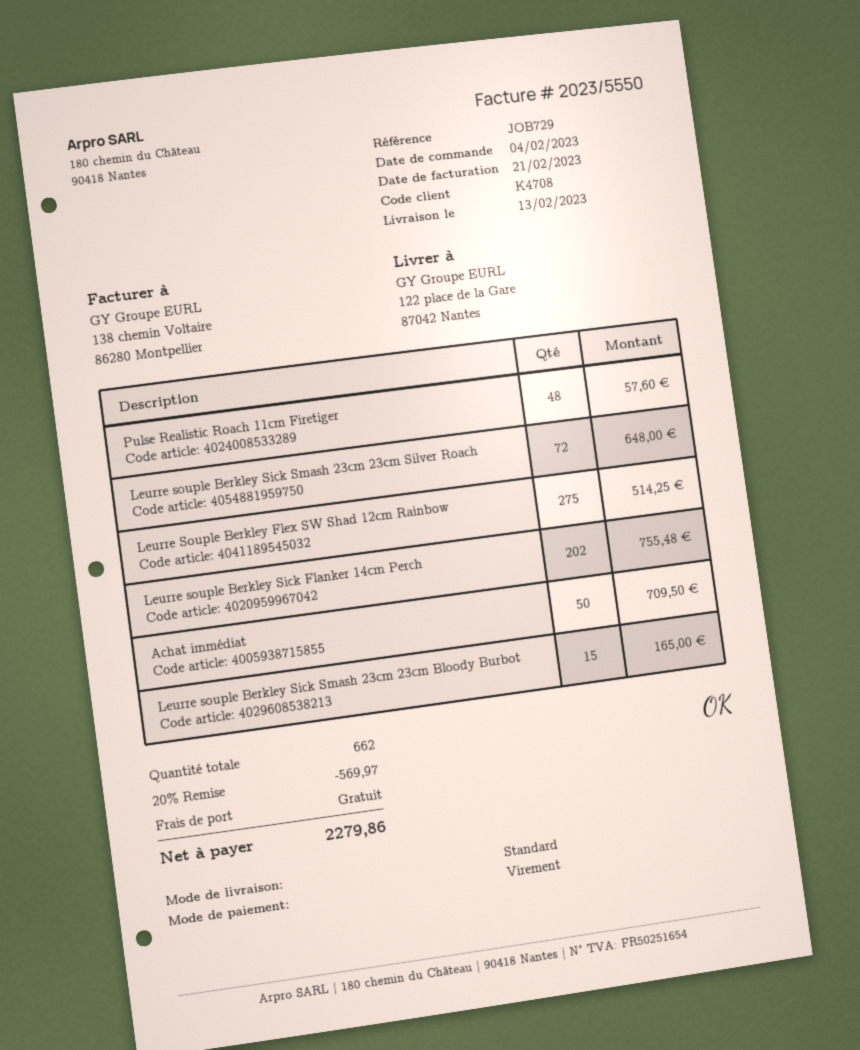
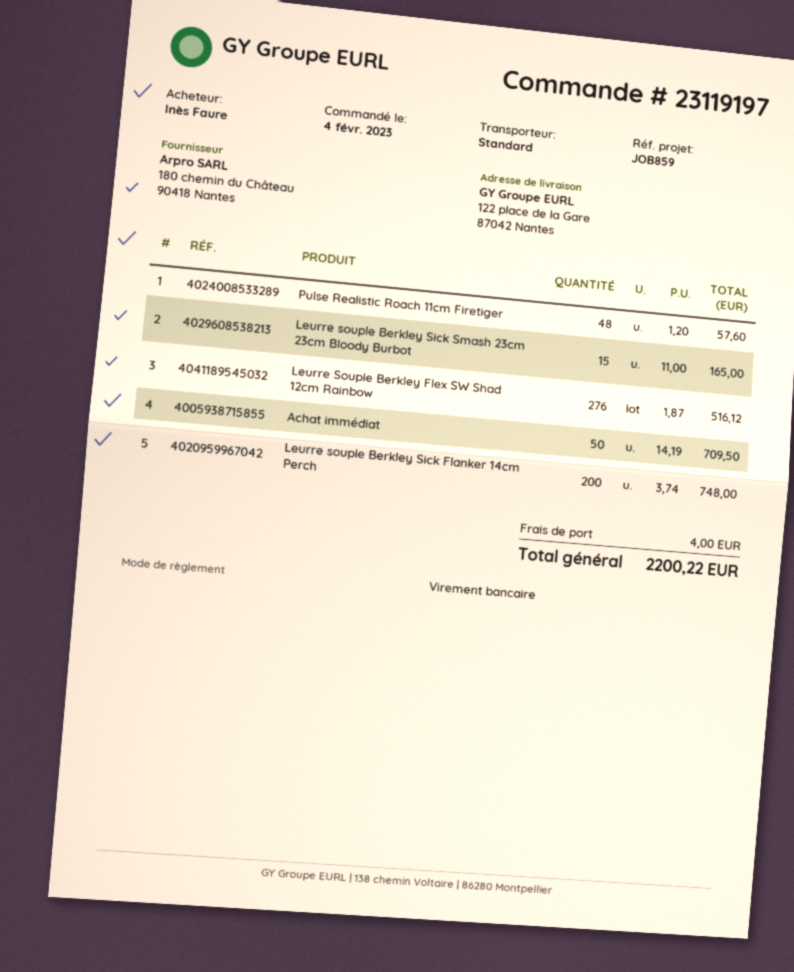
reference: JOB729 -> JOB859
Leurre souple Berkley Sick Smash 23cm 23cm Silver Roach: 72 for 648.00 -> none
Leurre Souple Berkley Flex SW Shad 12cm Rainbow: 275 for 514.25 -> 276 for 516.12
Leurre souple Berkley Sick Flanker 14cm Perch: 202 for 755.48 -> 200 for 748.00
discount: 20% = 569.97 -> none
shipping: 0.00 -> 4.00
total: 2279.86 -> 2200.22

